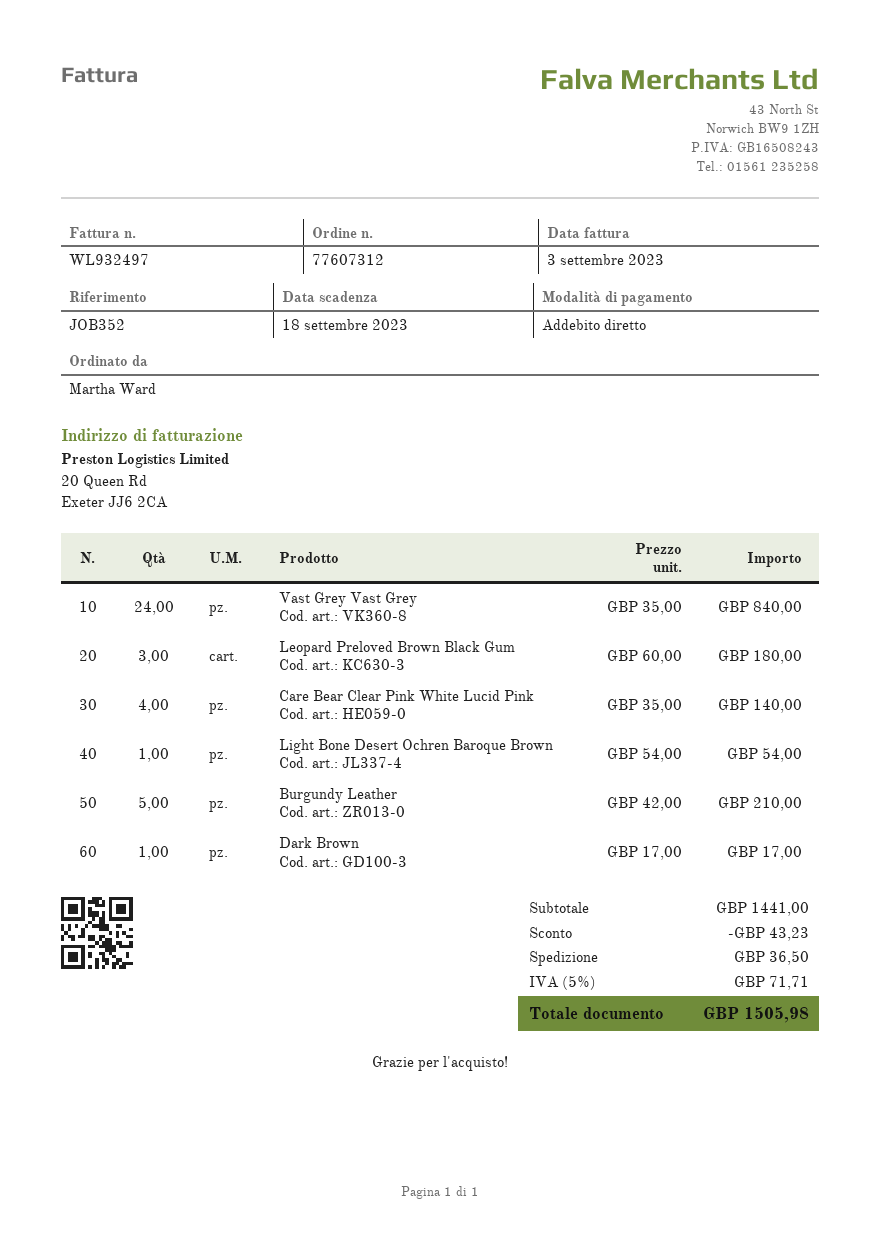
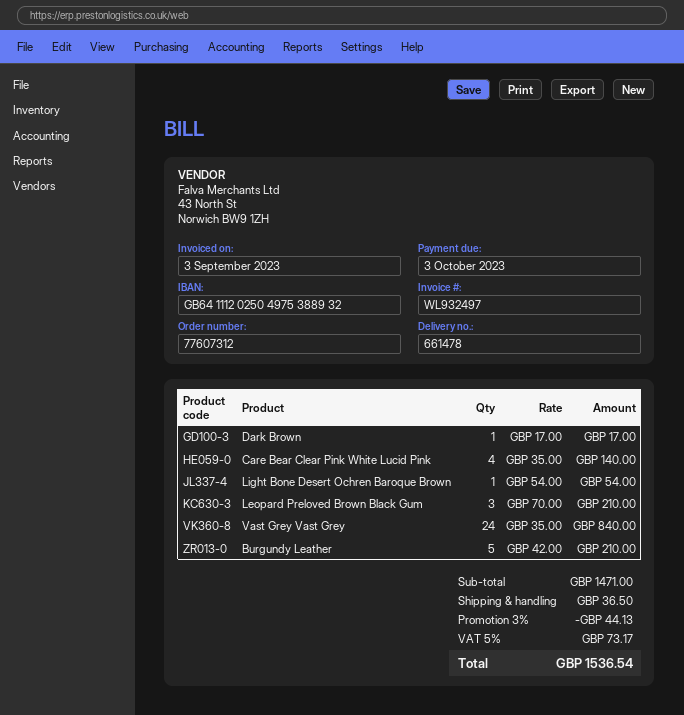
due date: 2023-09-18 -> 2023-10-03
Leopard Preloved Brown Black Gum: 3 x 60.00 = 180.00 -> 3 x 70.00 = 210.00
subtotal: 1441.00 -> 1471.00
discount: 43.23 -> 44.13
tax: 5% = 71.71 -> 5% = 73.17
total: 1505.98 -> 1536.54

